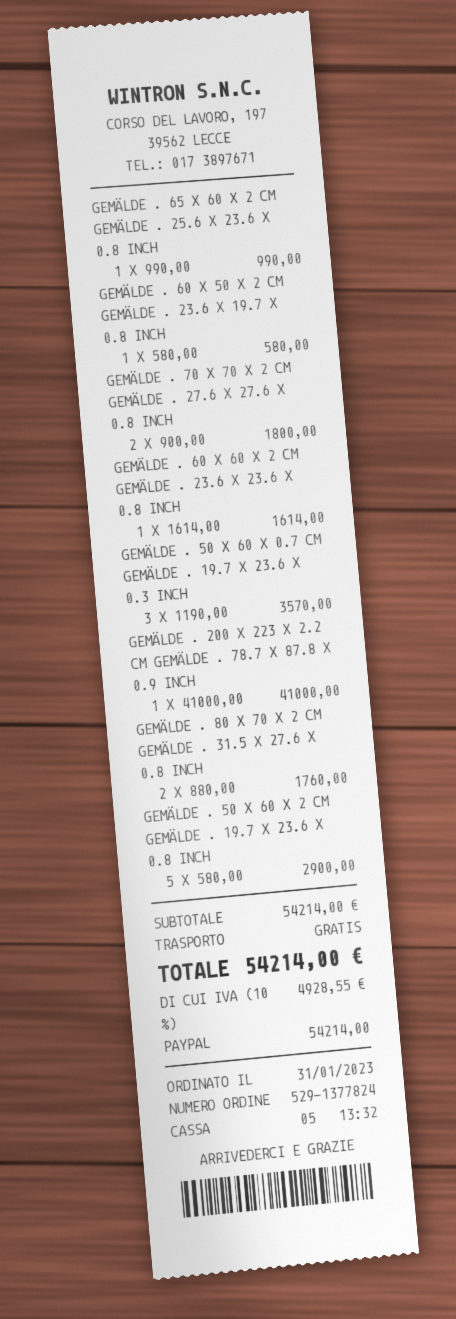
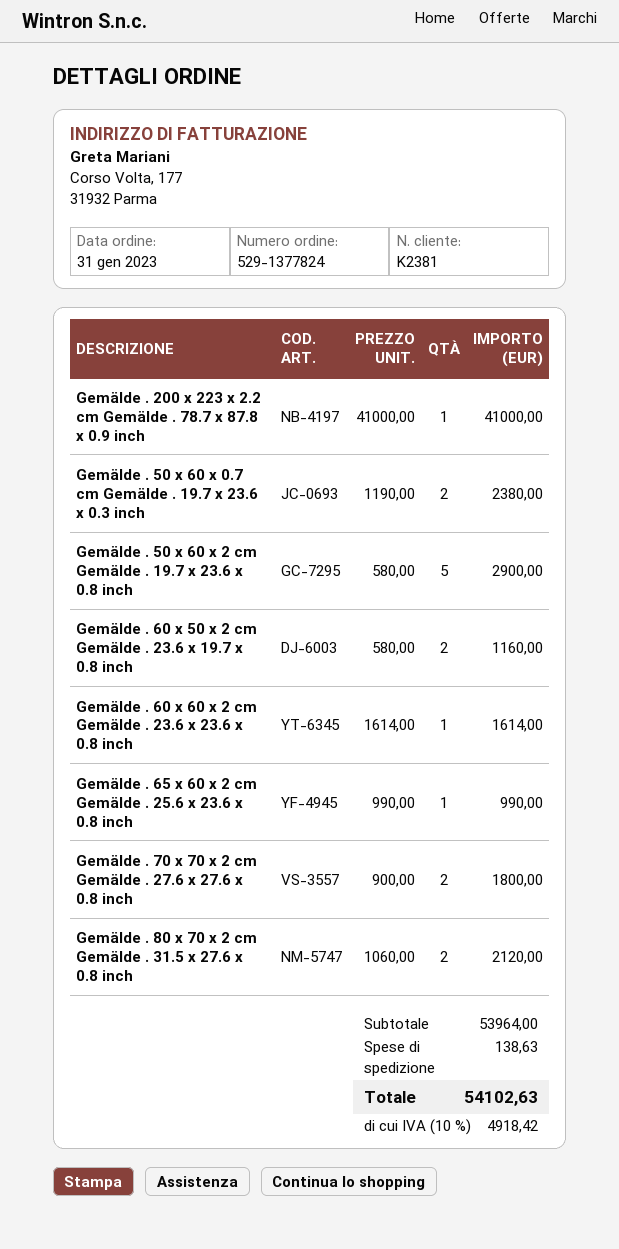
GEMÄLDE . 60 X 50 X 2 CM GEMÄLDE . 23.6 X 19.7 X 0.8 INCH: 1 x 580.00 = 580.00 -> 2 x 580.00 = 1160.00
GEMÄLDE . 50 X 60 X 0.7 CM GEMÄLDE . 19.7 X 23.6 X 0.3 INCH: 3 x 1190.00 = 3570.00 -> 2 x 1190.00 = 2380.00
GEMÄLDE . 80 X 70 X 2 CM GEMÄLDE . 31.5 X 27.6 X 0.8 INCH: 2 x 880.00 = 1760.00 -> 2 x 1060.00 = 2120.00
subtotal: 54214.00 -> 53964.00
shipping: 0.00 -> 138.63
tax: 10% = 4928.55 -> 10% = 4918.42
total: 54214.00 -> 54102.63

